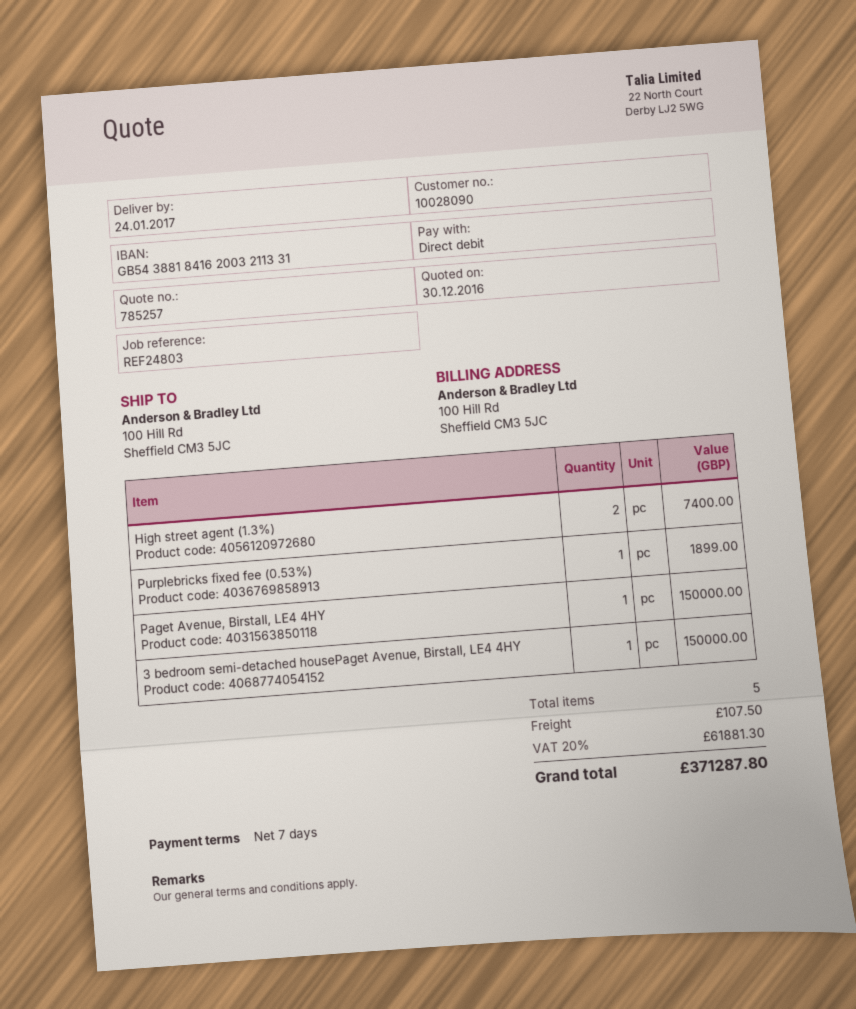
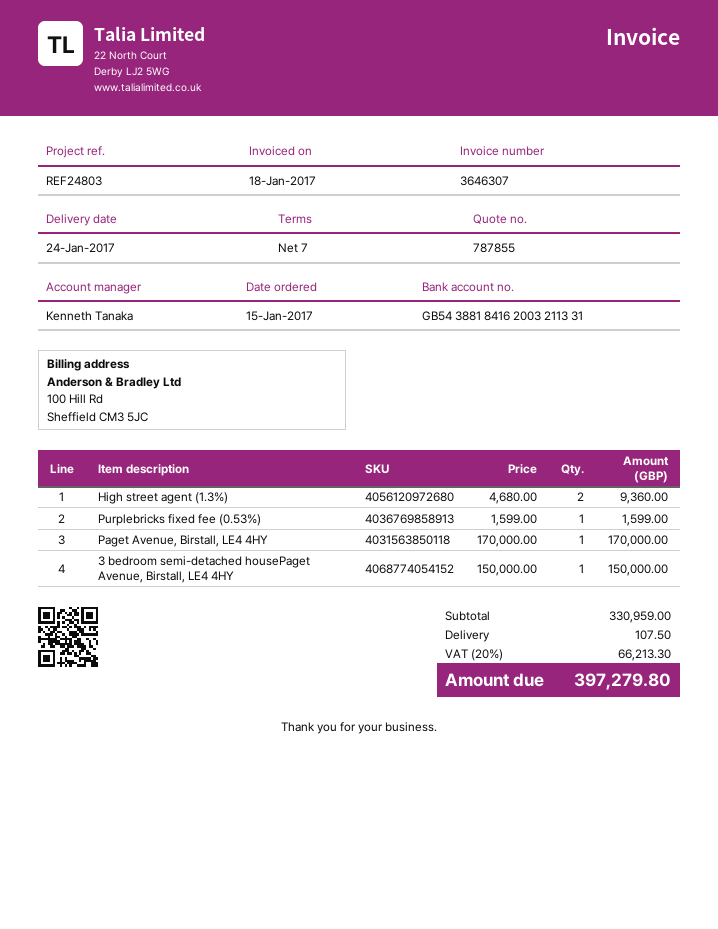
quote number: 785257 -> 787855
High street agent (1.3%): 2 for 7400.00 -> 2 for 9360.00
Purplebricks fixed fee (0.53%): 1 for 1899.00 -> 1 for 1599.00
Paget Avenue, Birstall, LE4 4HY: 1 for 150000.00 -> 1 for 170000.00
tax: 20% = 61881.30 -> 20% = 66213.30
total: 371287.80 -> 397279.80

